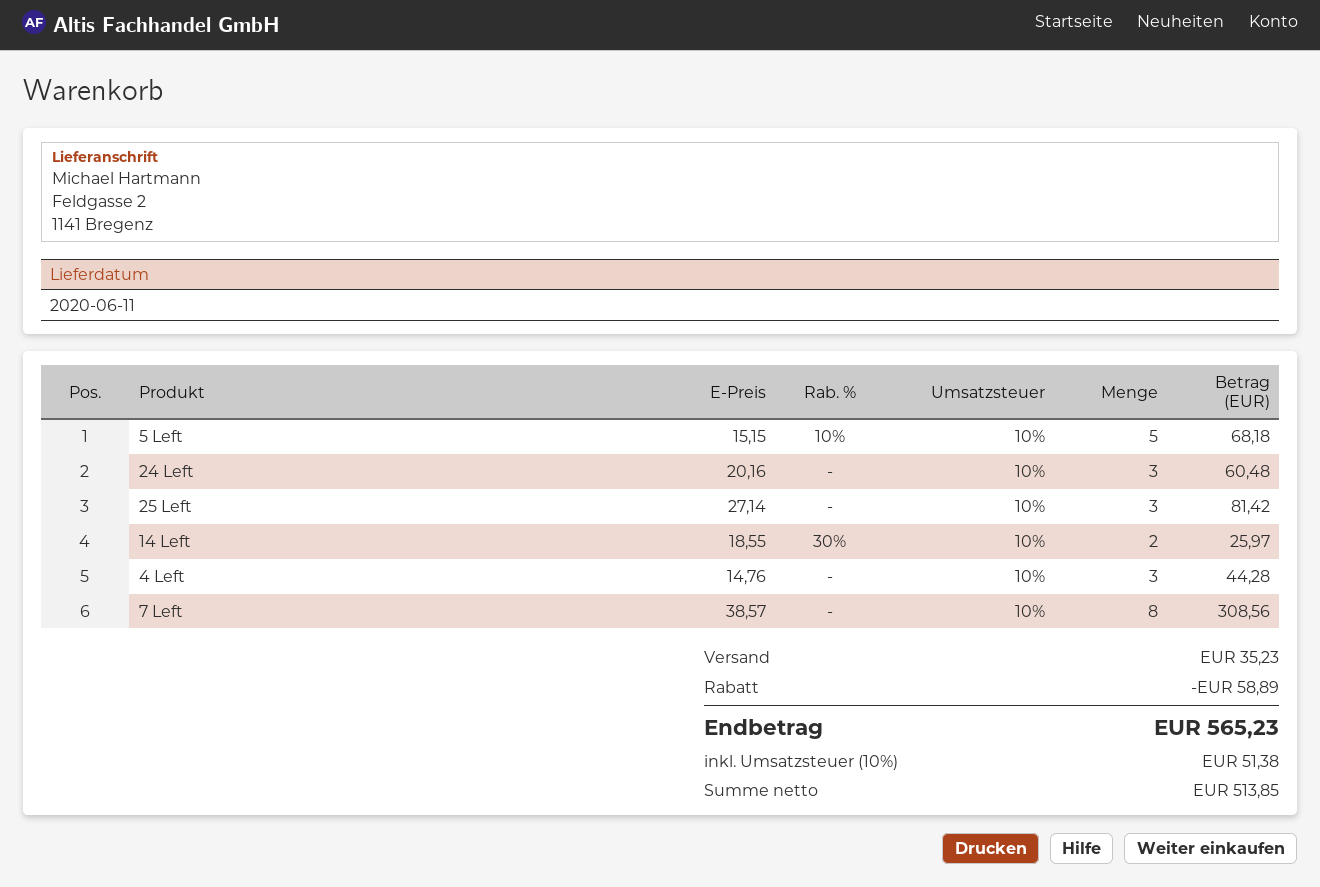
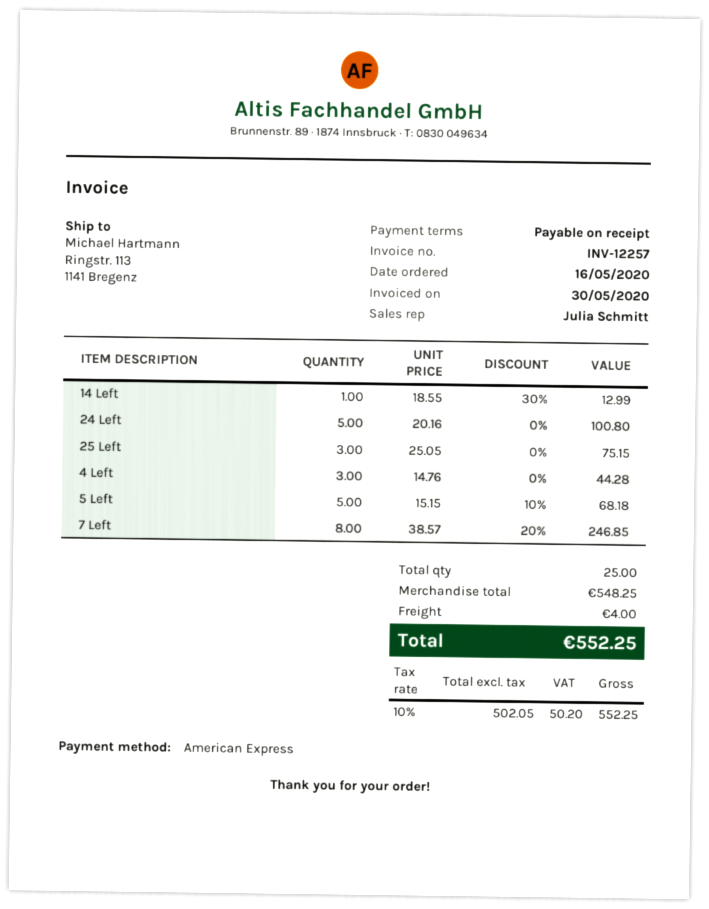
ship to: Feldgasse 2, 1141 Bregenz -> Ringstr. 113, 1141 Bregenz
24 Left: 3 x 20.16 = 60.48 -> 5 x 20.16 = 100.80
25 Left: 3 x 27.14 = 81.42 -> 3 x 25.05 = 75.15
14 Left: 2 x 18.55 - 30% = 25.97 -> 1 x 18.55 - 30% = 12.99
7 Left: 8 x 38.57 = 308.56 -> 8 x 38.57 - 20% = 246.85
discount: 58.89 -> none
shipping: 35.23 -> 4.00
net: 513.85 -> 502.05
tax: 10% = 51.38 -> 10% = 50.20
total: 565.23 -> 552.25

